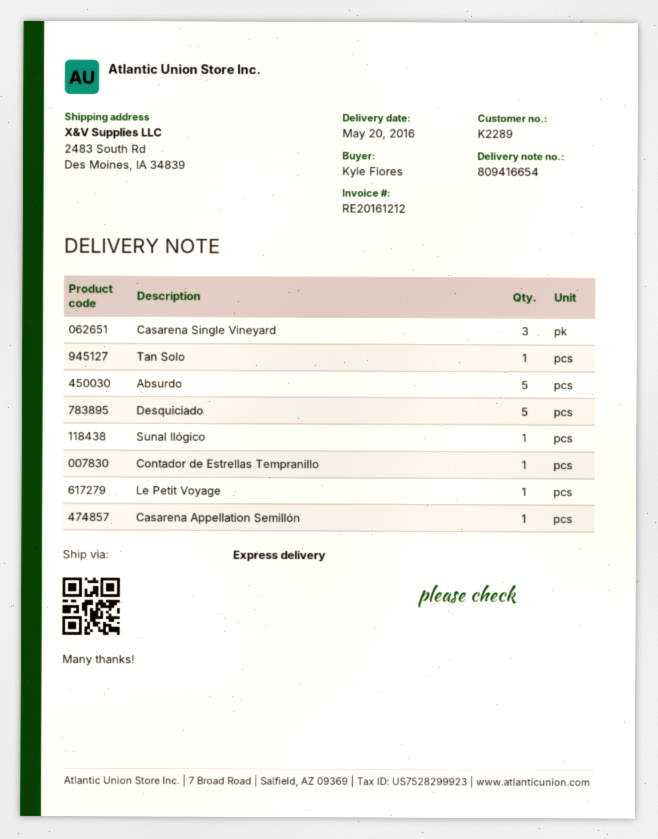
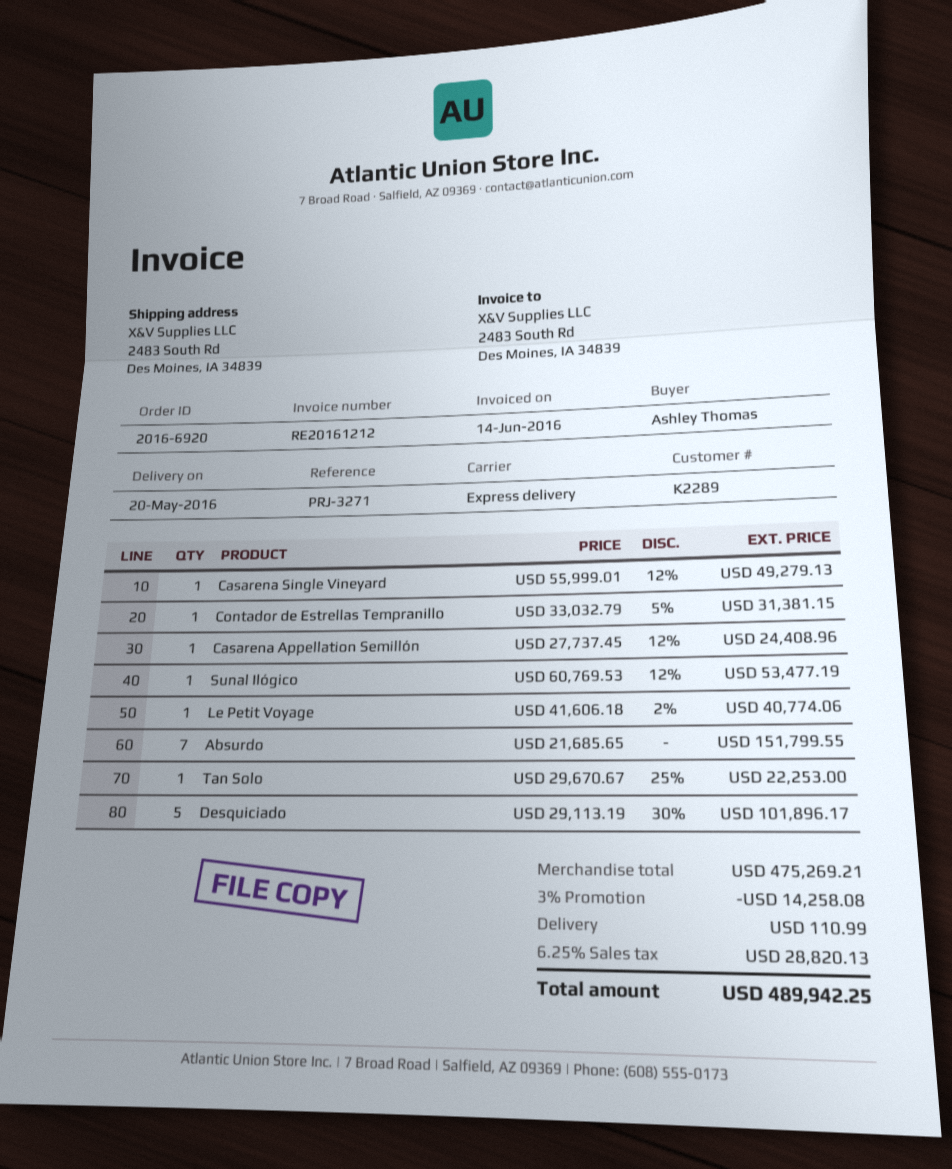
ordered by: Kyle Flores -> Ashley Thomas
Casarena Single Vineyard: 3 -> 1
Absurdo: 5 -> 7

